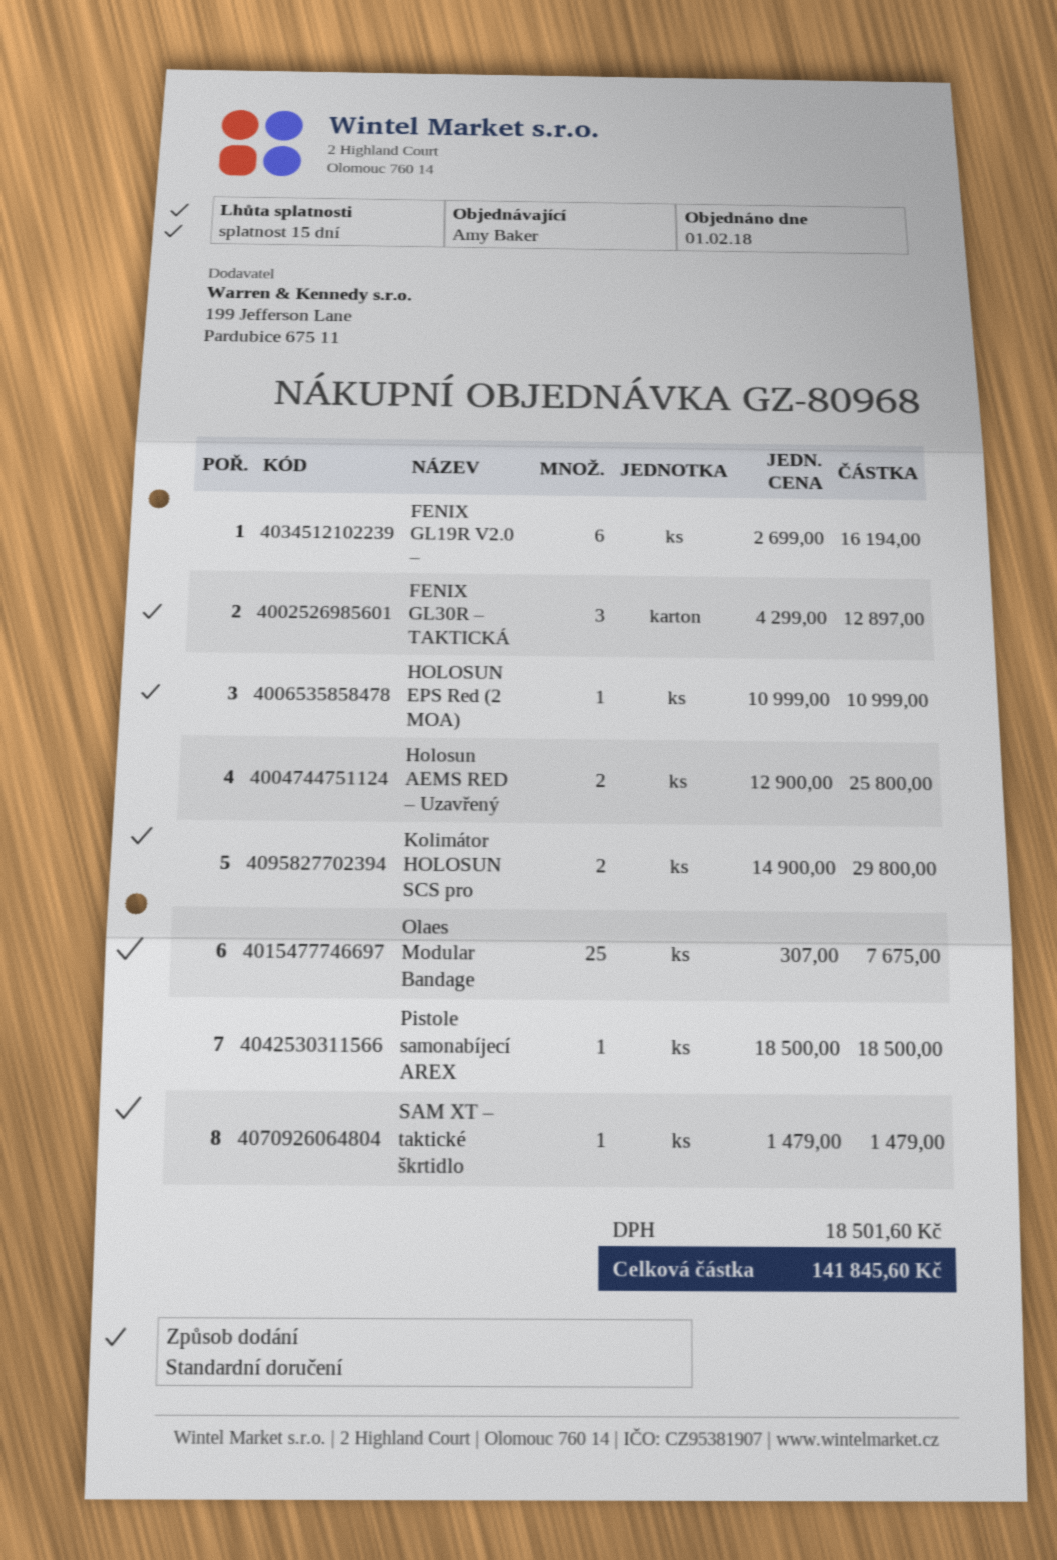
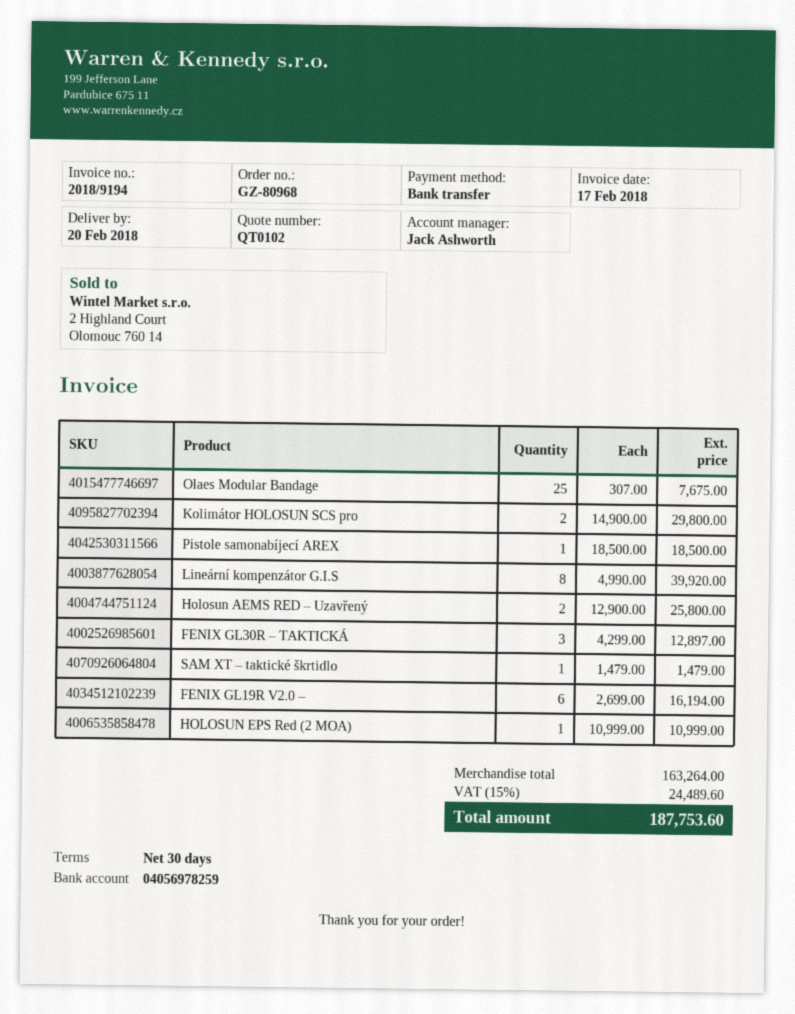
payment terms: 15 days -> 30 days
Lineární kompenzátor G.I.S: none -> 8 x 4990.00 = 39920.00
tax: 18501.60 -> 24489.60
total: 141845.60 -> 187753.60

